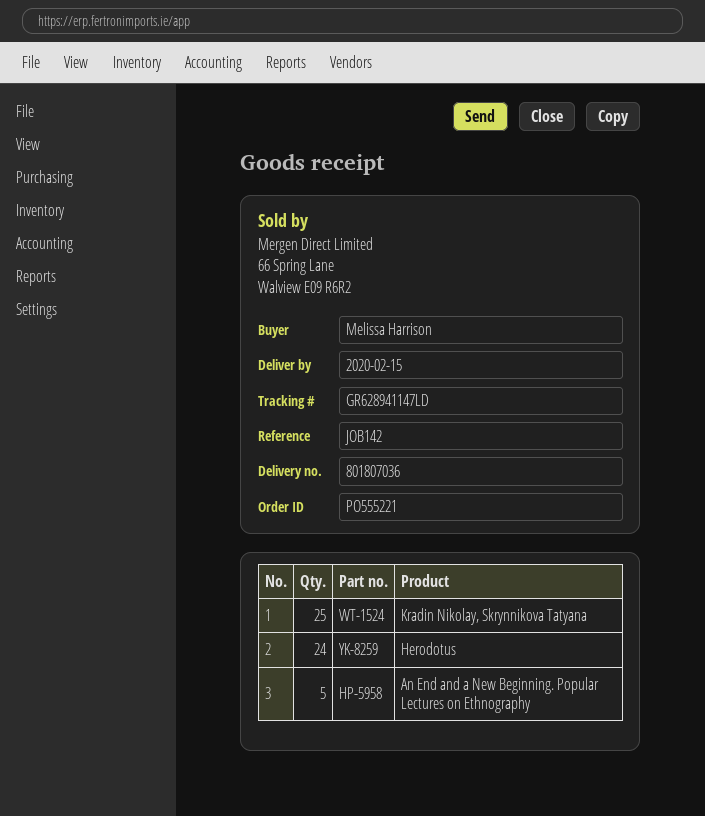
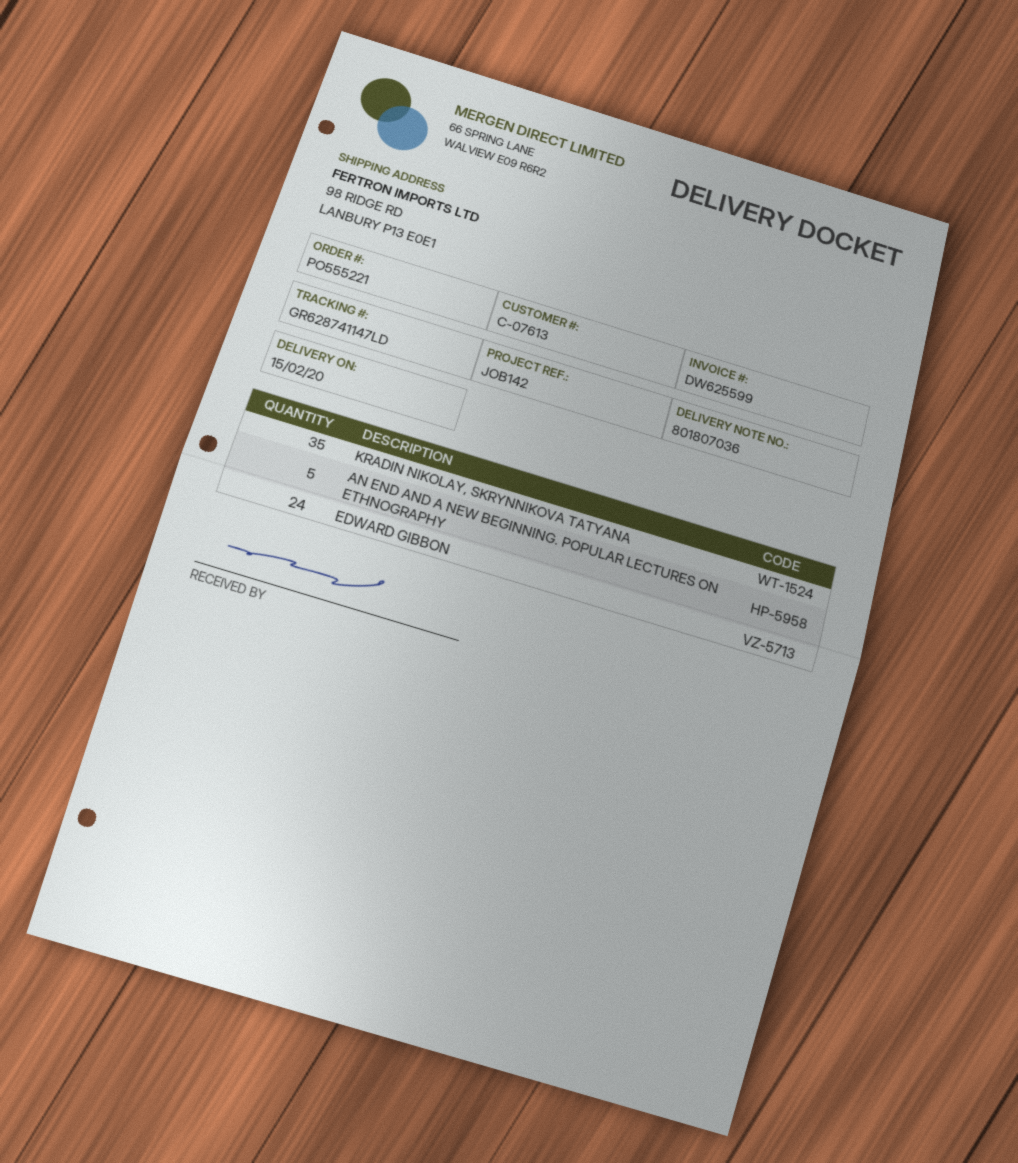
tracking number: GR628941147LD -> GR628741147LD
Kradin Nikolay, Skrynnikova Tatyana: 25 -> 35
Herodotus: 24 -> none
EDWARD GIBBON: none -> 24

